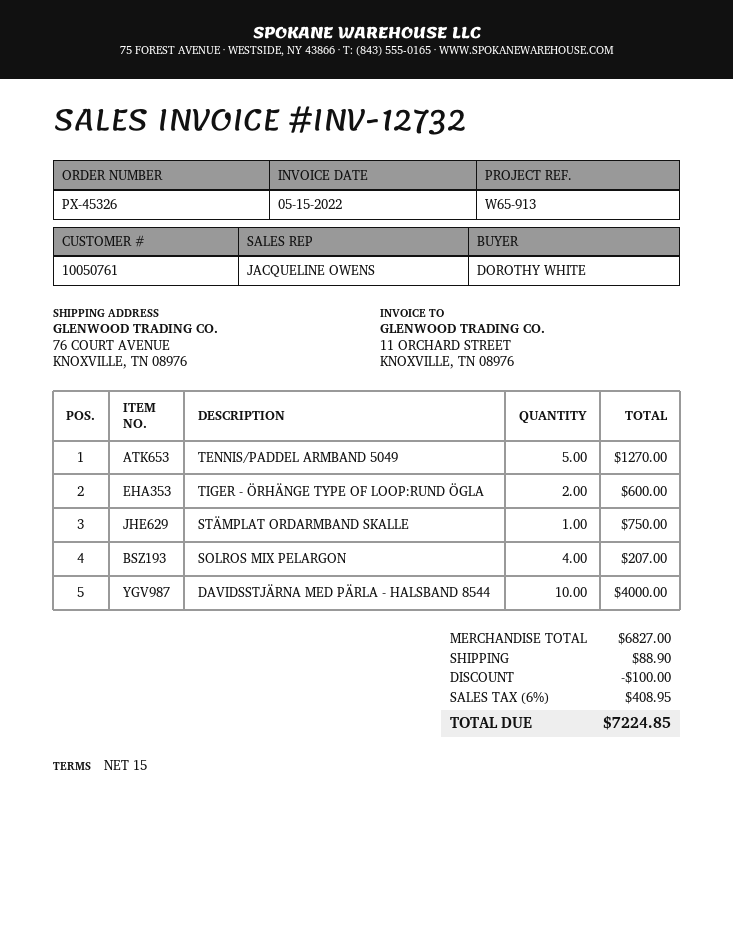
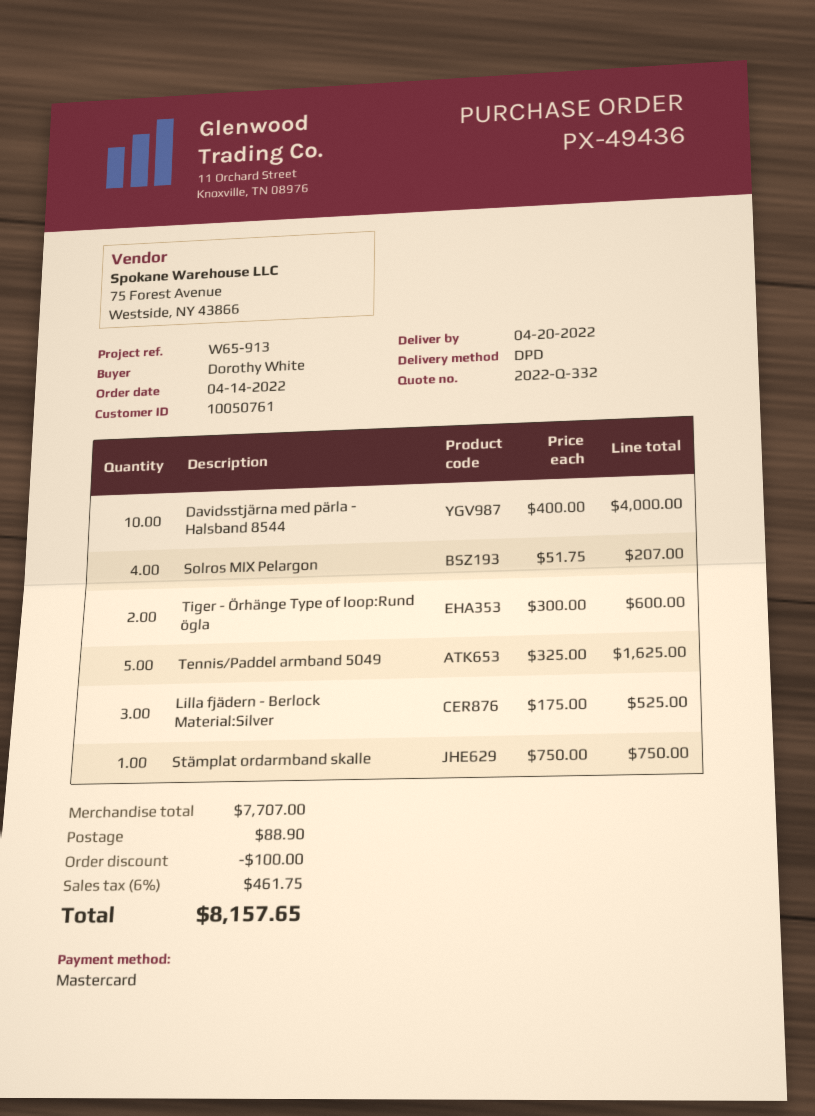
order number: PX-45326 -> PX-49436
TENNIS/PADDEL ARMBAND 5049: 5 for 1270.00 -> 5 for 1625.00
Lilla fjädern - Berlock Material:Silver: none -> 3 for 525.00
subtotal: 6827.00 -> 7707.00
tax: 6% = 408.95 -> 6% = 461.75
total: 7224.85 -> 8157.65

